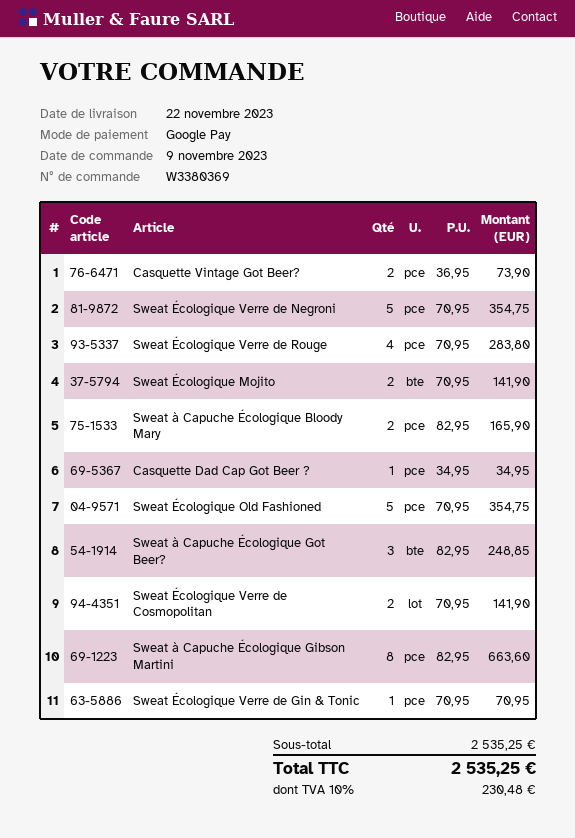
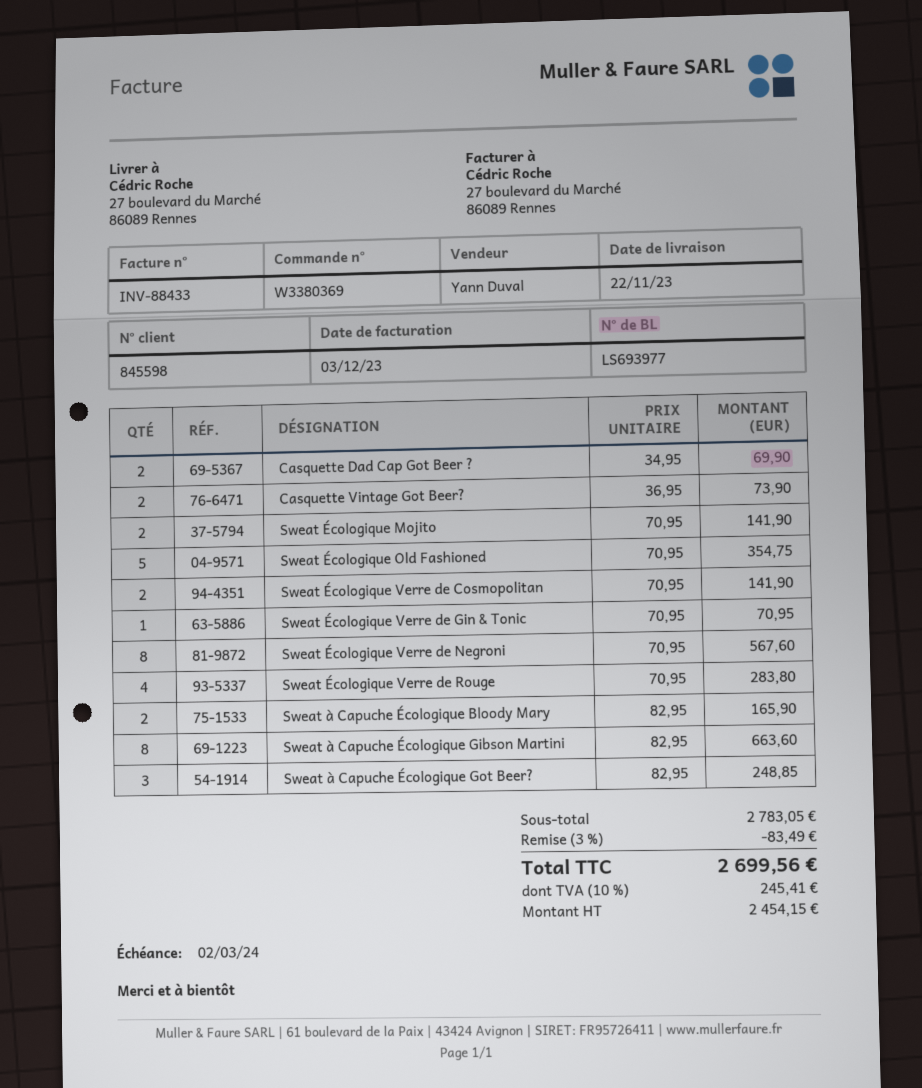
Sweat Écologique Verre de Negroni: 5 x 70.95 = 354.75 -> 8 x 70.95 = 567.60
Casquette Dad Cap Got Beer ?: 1 x 34.95 = 34.95 -> 2 x 34.95 = 69.90
subtotal: 2535.25 -> 2783.05
discount: none -> 3% = 83.49
tax: 10% = 230.48 -> 10% = 245.41
total: 2535.25 -> 2699.56

